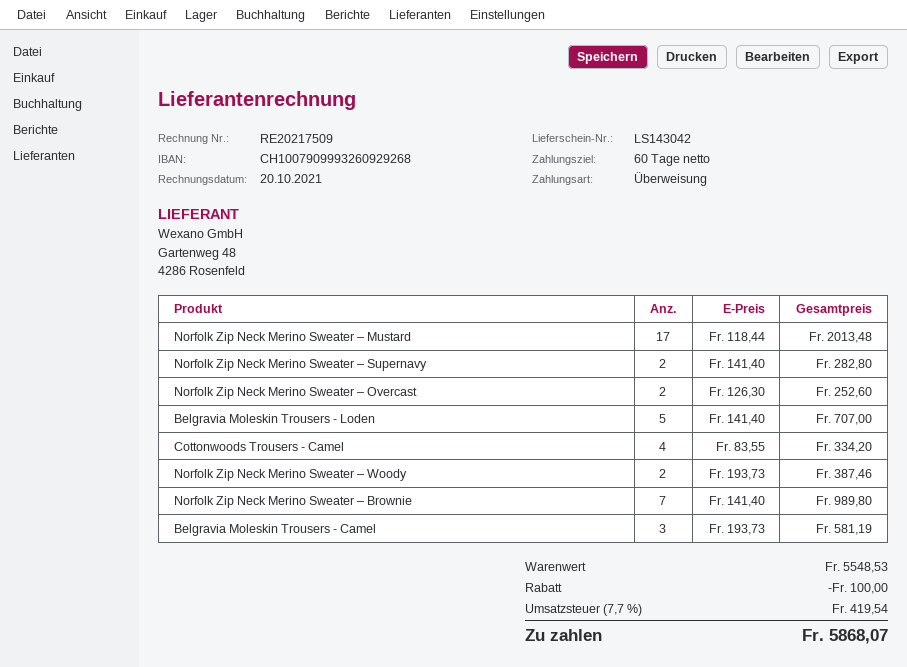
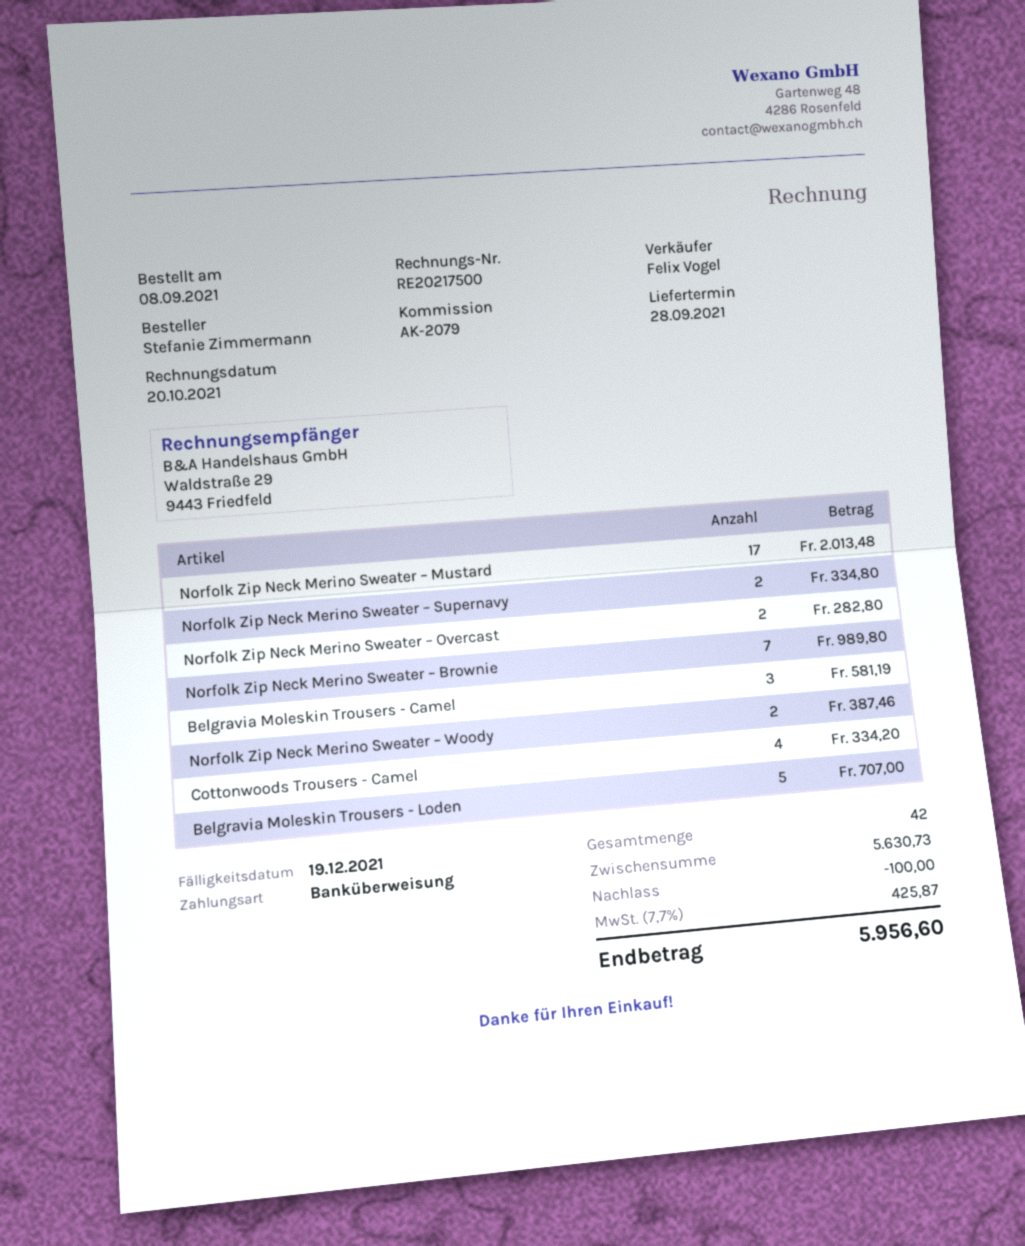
invoice number: RE20217509 -> RE20217500
Norfolk Zip Neck Merino Sweater – Supernavy: 2 for 282.80 -> 2 for 334.80
Norfolk Zip Neck Merino Sweater – Overcast: 2 for 252.60 -> 2 for 282.80
subtotal: 5548.53 -> 5630.73
tax: 7.7% = 419.54 -> 7.7% = 425.87
total: 5868.07 -> 5956.60

